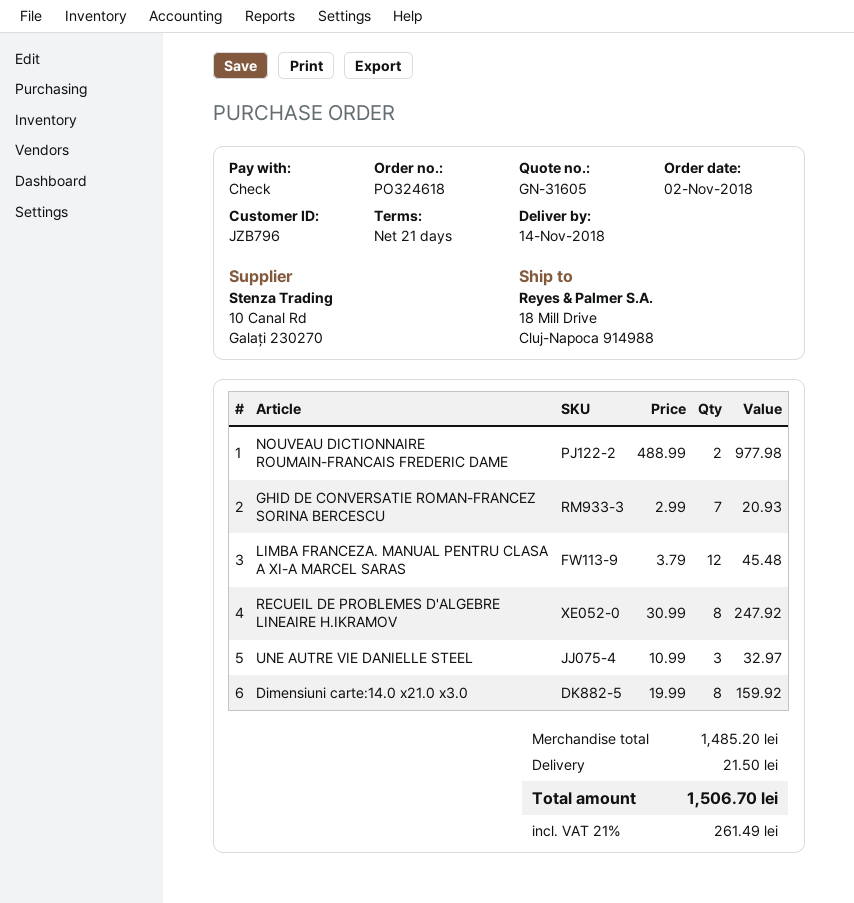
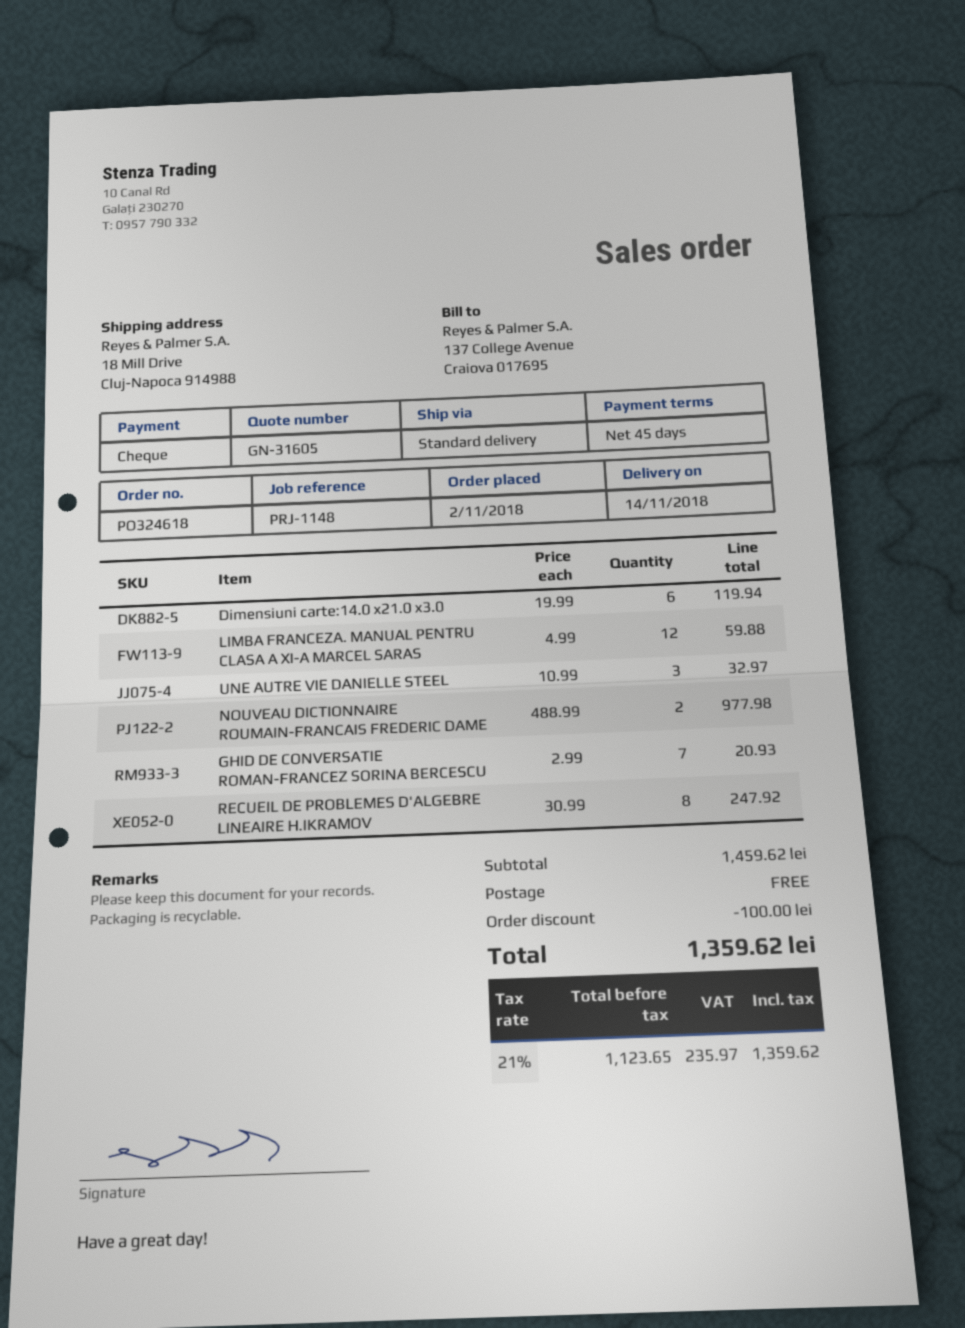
payment terms: 21 days -> 45 days
LIMBA FRANCEZA. MANUAL PENTRU CLASA A XI-A MARCEL SARAS: 12 x 3.79 = 45.48 -> 12 x 4.99 = 59.88
Dimensiuni carte:14.0 x21.0 x3.0: 8 x 19.99 = 159.92 -> 6 x 19.99 = 119.94
subtotal: 1485.20 -> 1459.62
discount: none -> 100.00
shipping: 21.50 -> 0.00
tax: 21% = 261.49 -> 21% = 235.97
total: 1506.70 -> 1359.62

